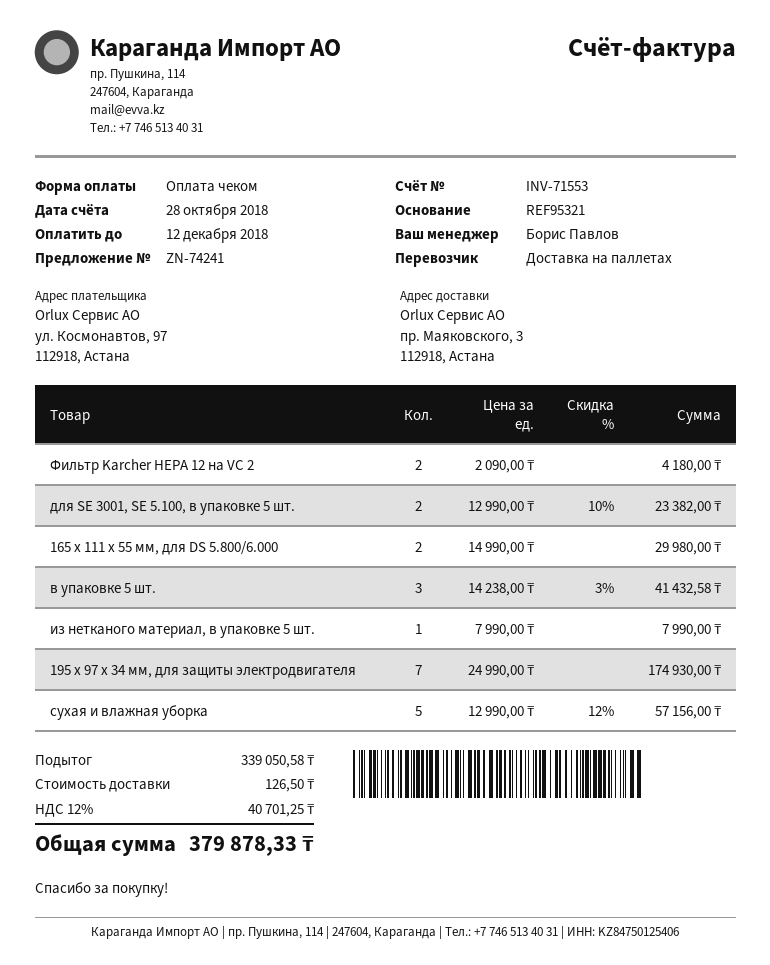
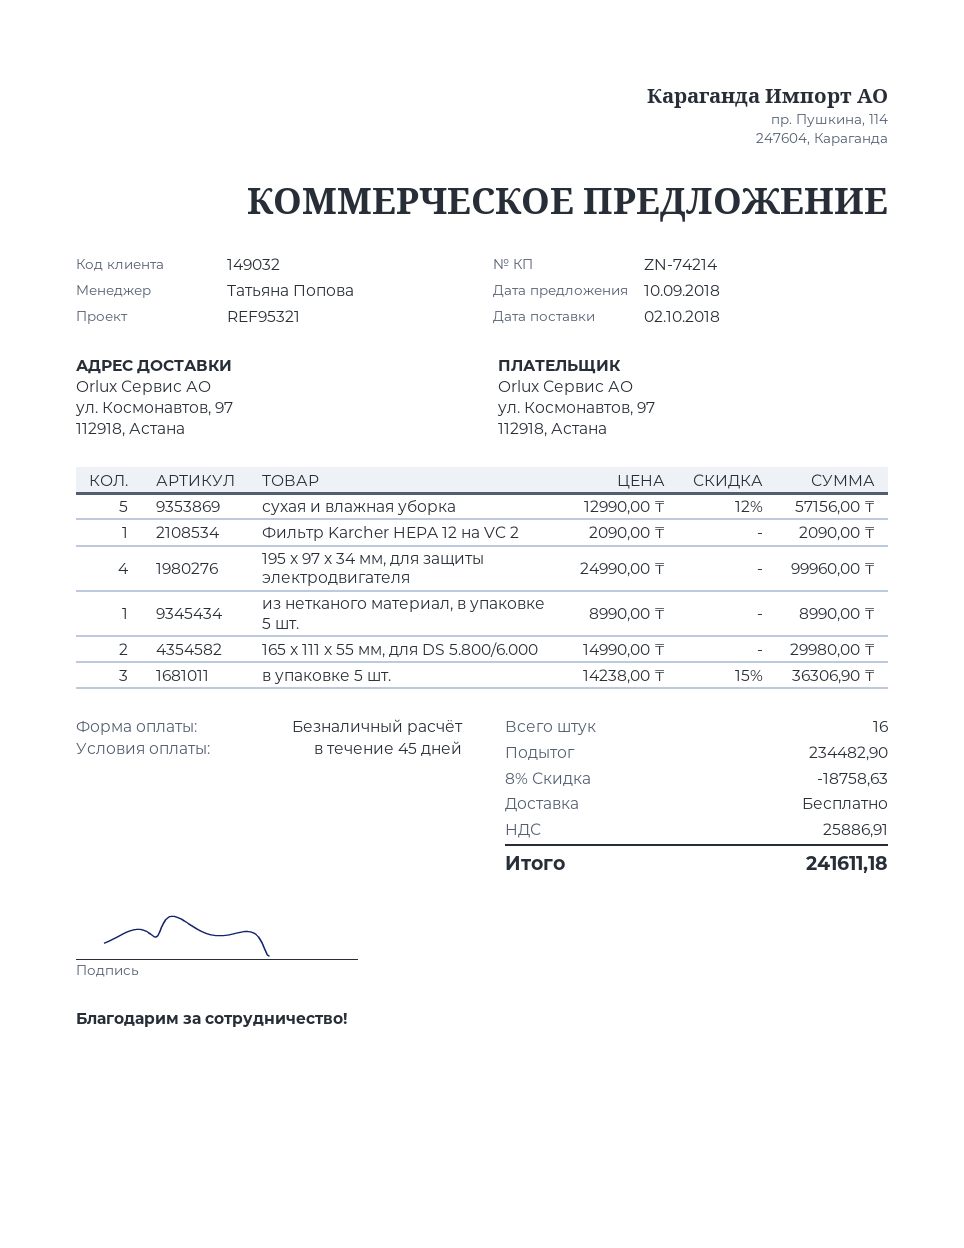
quote number: ZN-74241 -> ZN-74214
sales rep: Борис Павлов -> Татьяна Попова
payment method: cheque -> bank transfer
ship to: пр. Маяковского, 3, 112918, Астана -> ул. Космонавтов, 97, 112918, Астана
Фильтр Karcher HEPA 12 на VC 2: 2 x 2090.00 = 4180.00 -> 1 x 2090.00 = 2090.00
для SE 3001, SE 5.100, в упаковке 5 шт.: 2 x 12990.00 - 10% = 23382.00 -> none
в упаковке 5 шт.: 3 x 14238.00 - 3% = 41432.58 -> 3 x 14238.00 - 15% = 36306.90
из нетканого материал, в упаковке 5 шт.: 1 x 7990.00 = 7990.00 -> 1 x 8990.00 = 8990.00
195 x 97 x 34 мм, для защиты электродвигателя: 7 x 24990.00 = 174930.00 -> 4 x 24990.00 = 99960.00
subtotal: 339050.58 -> 234482.90
discount: none -> 8% = 18758.63
shipping: 126.50 -> 0.00
tax: 40701.25 -> 25886.91
total: 379878.33 -> 241611.18

